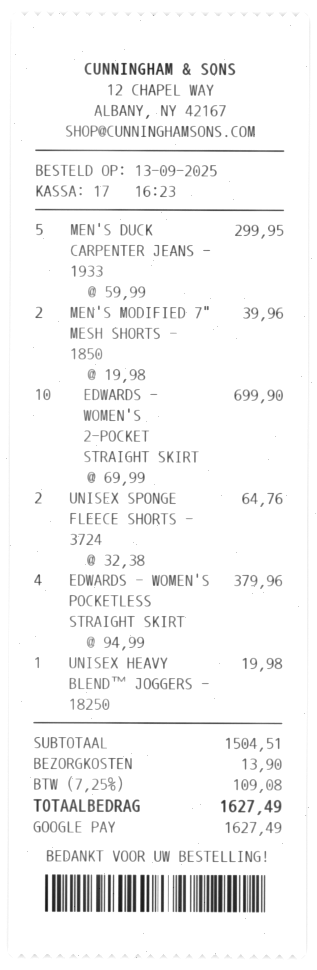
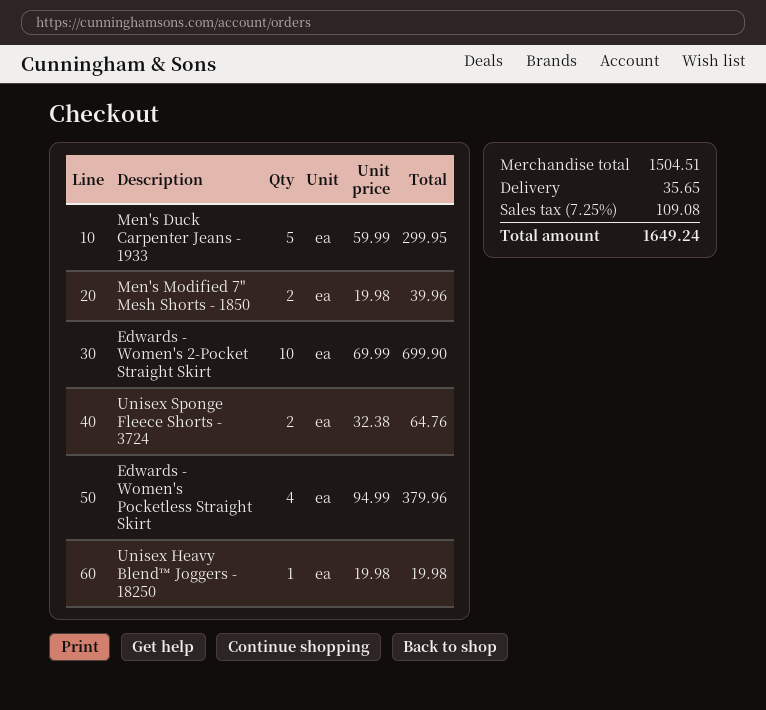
shipping: 13.90 -> 35.65
total: 1627.49 -> 1649.24

